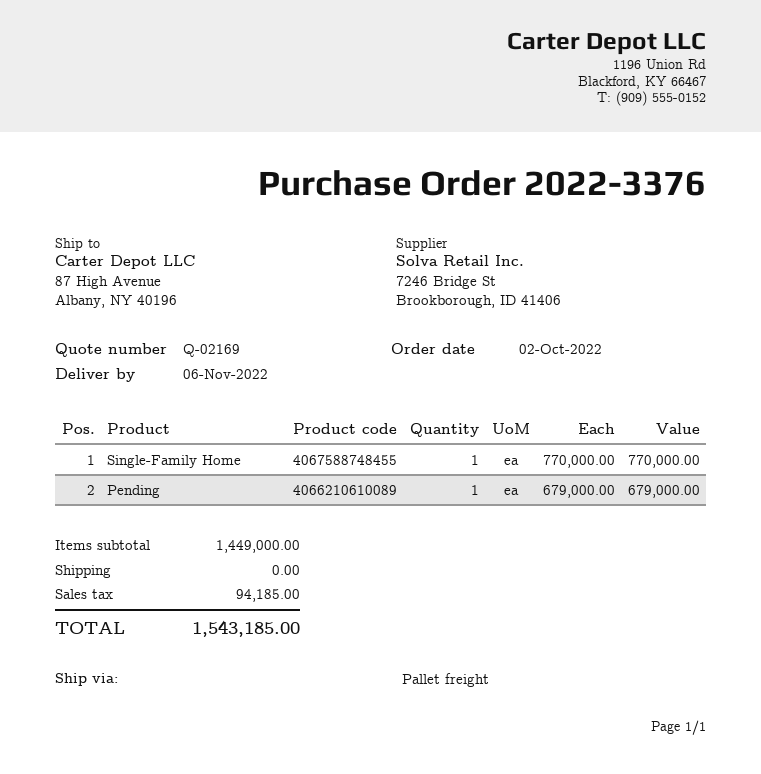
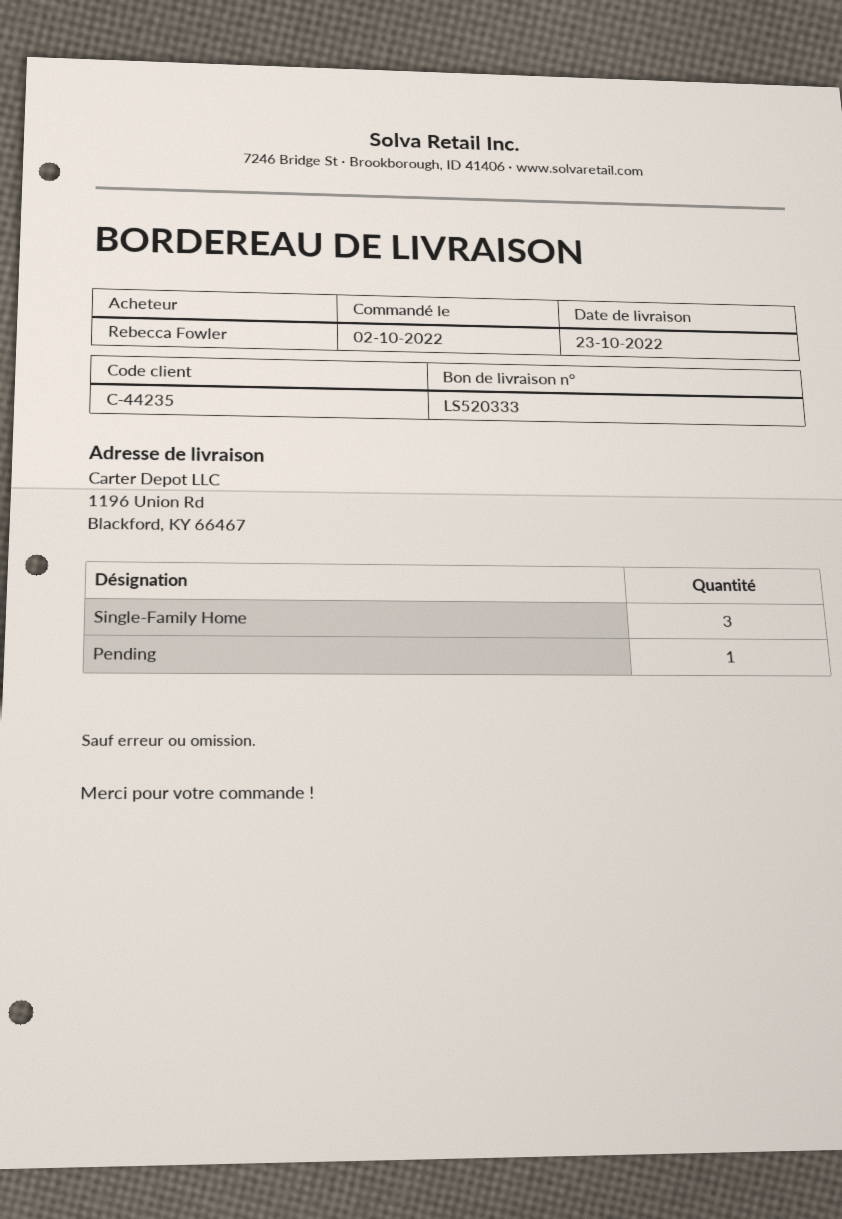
delivery date: 2022-11-06 -> 2022-10-23
ship to: 87 High Avenue, Albany, NY 40196 -> 1196 Union Rd, Blackford, KY 66467
Single-Family Home: 1 -> 3

